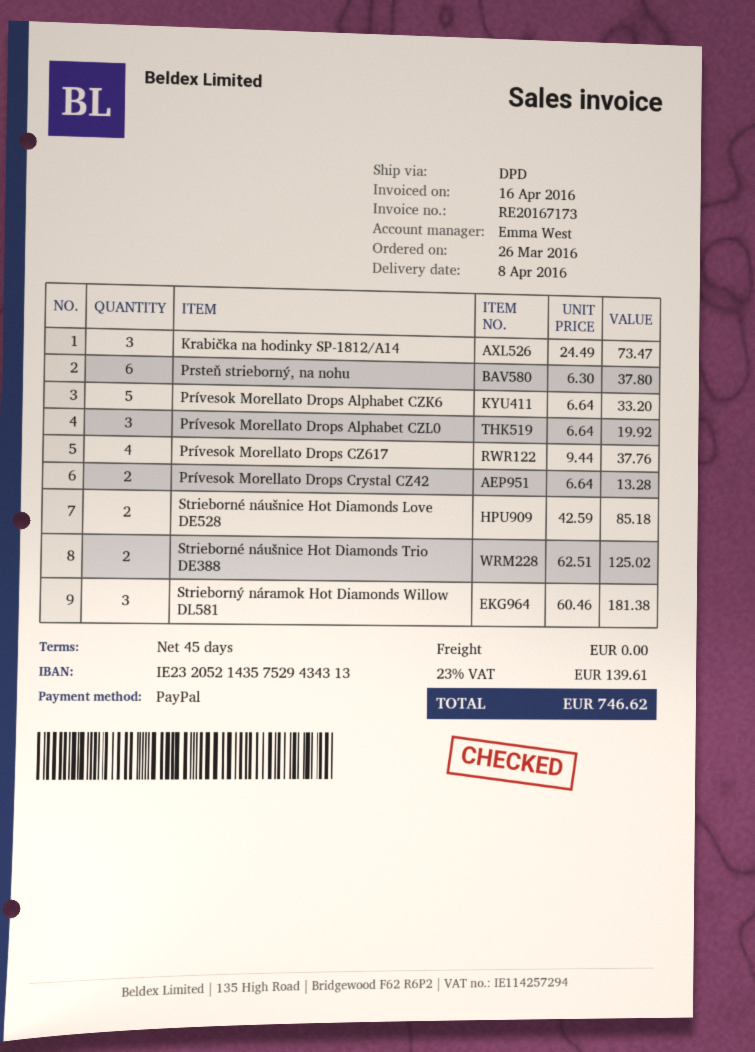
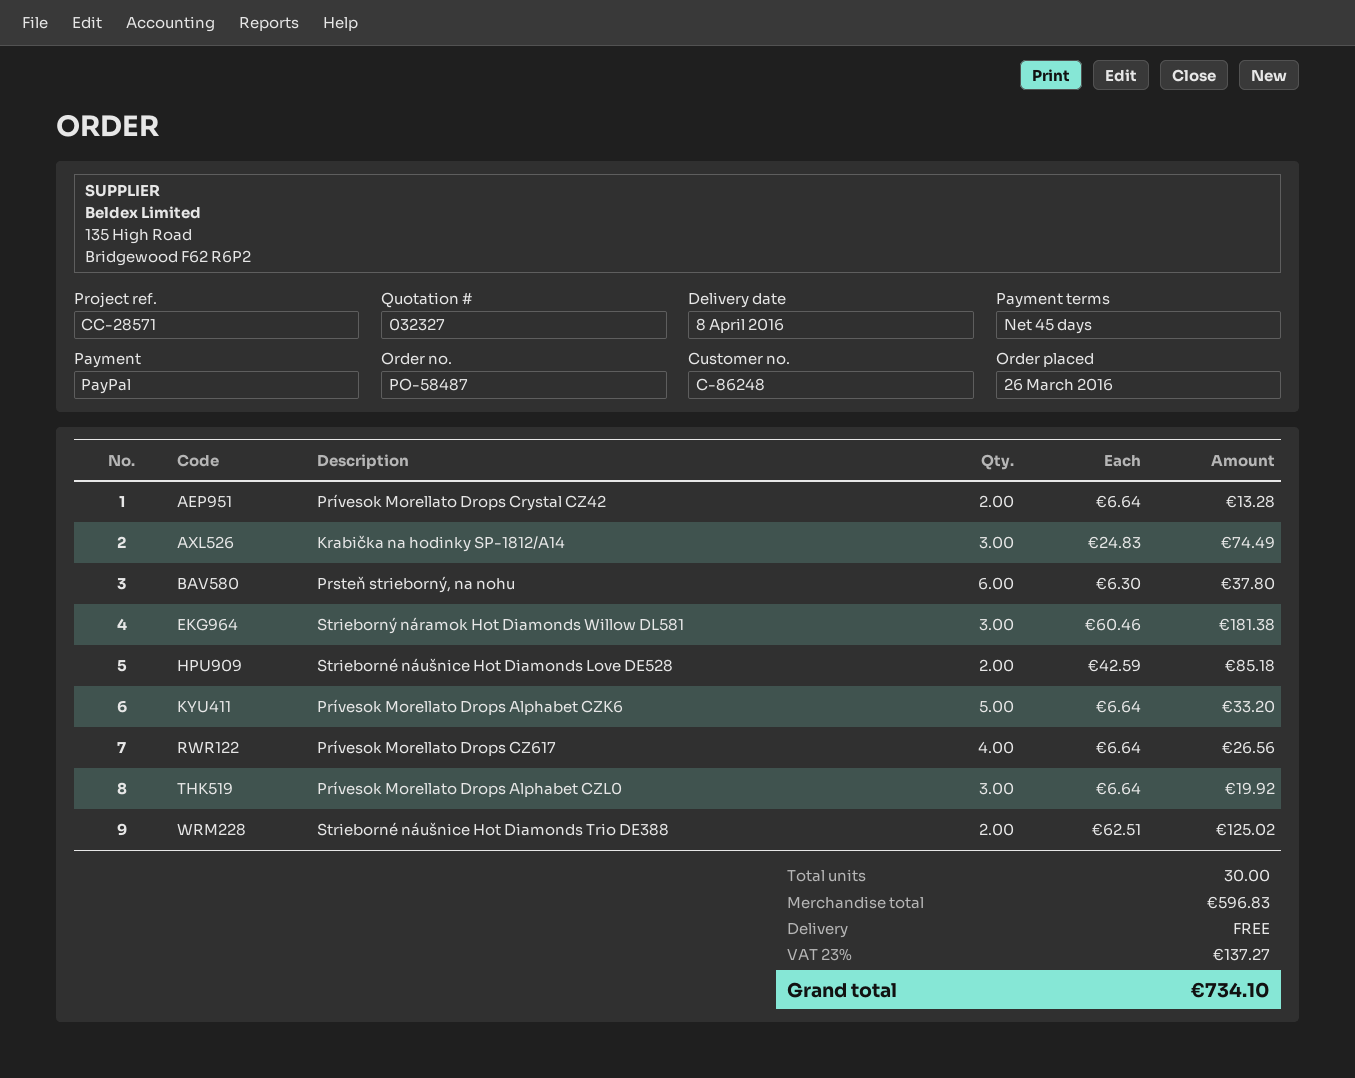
Krabička na hodinky SP-1812/A14: 3 x 24.49 = 73.47 -> 3 x 24.83 = 74.49
Prívesok Morellato Drops CZ617: 4 x 9.44 = 37.76 -> 4 x 6.64 = 26.56
tax: 23% = 139.61 -> 23% = 137.27
total: 746.62 -> 734.10

